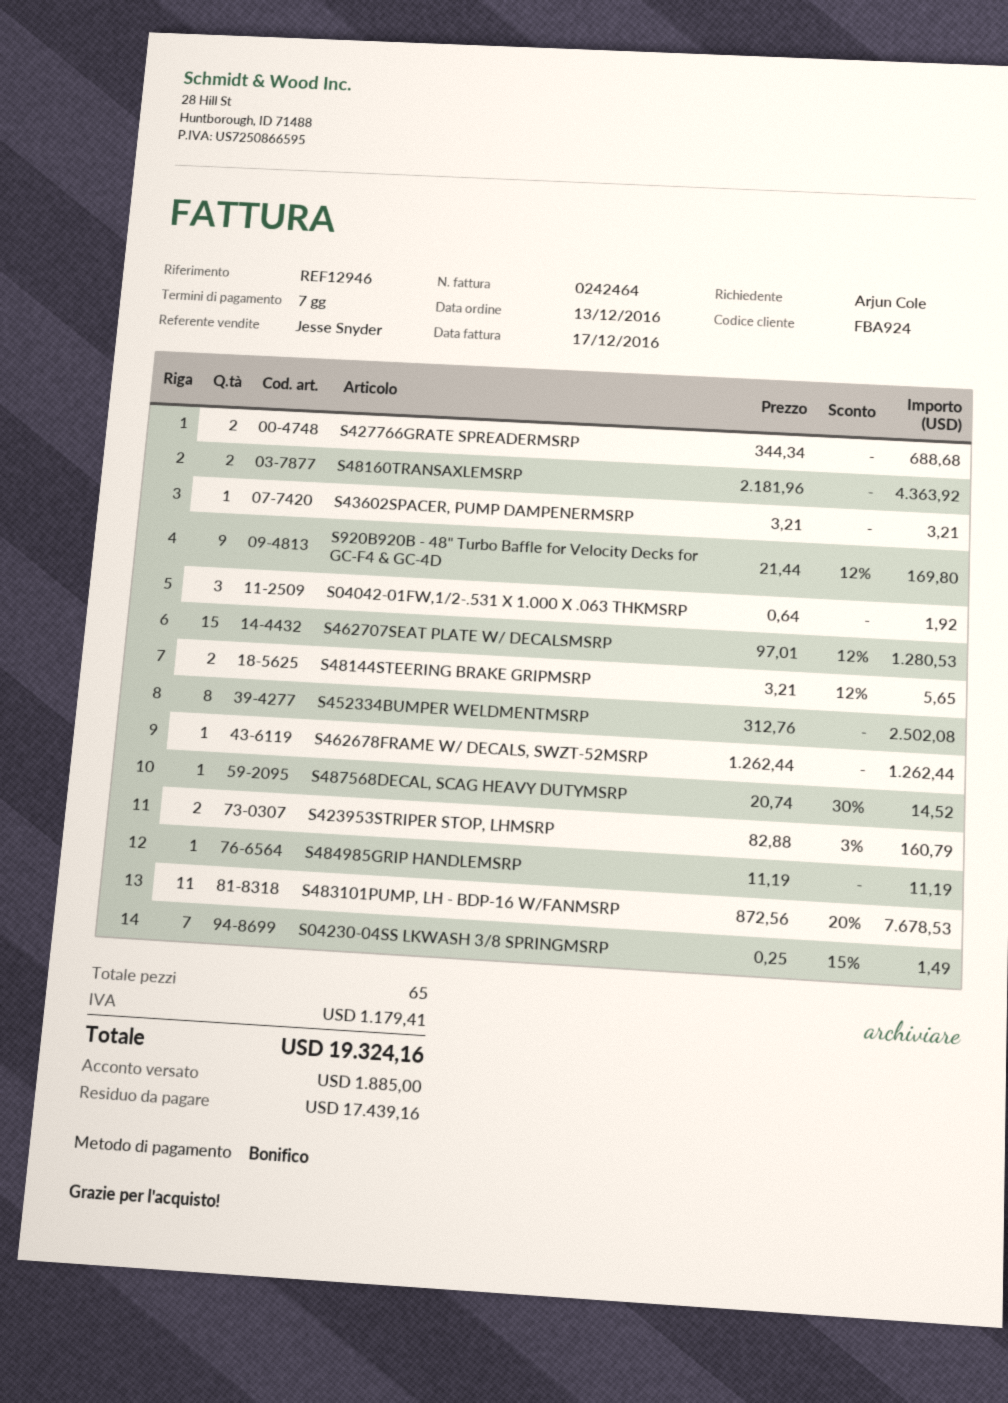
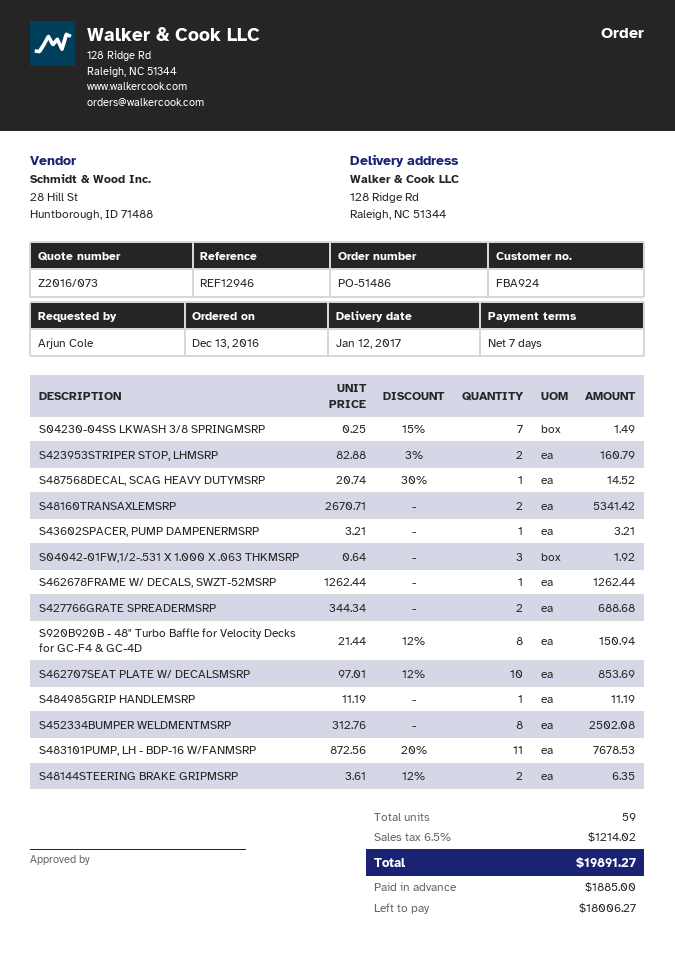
S48160TRANSAXLEMSRP: 2 x 2181.96 = 4363.92 -> 2 x 2670.71 = 5341.42
S920B920B - 48" Turbo Baffle for Velocity Decks for GC-F4 & GC-4D: 9 x 21.44 - 12% = 169.80 -> 8 x 21.44 - 12% = 150.94
S462707SEAT PLATE W/ DECALSMSRP: 15 x 97.01 - 12% = 1280.53 -> 10 x 97.01 - 12% = 853.69
S48144STEERING BRAKE GRIPMSRP: 2 x 3.21 - 12% = 5.65 -> 2 x 3.61 - 12% = 6.35
total quantity: 65 -> 59
tax: 1179.41 -> 1214.02
total: 19324.16 -> 19891.27
balance: 17439.16 -> 18006.27

